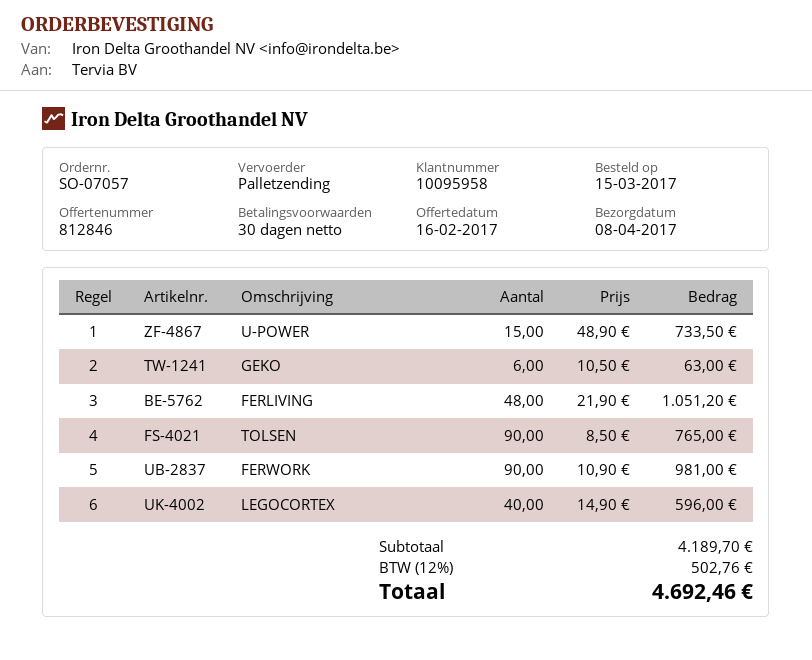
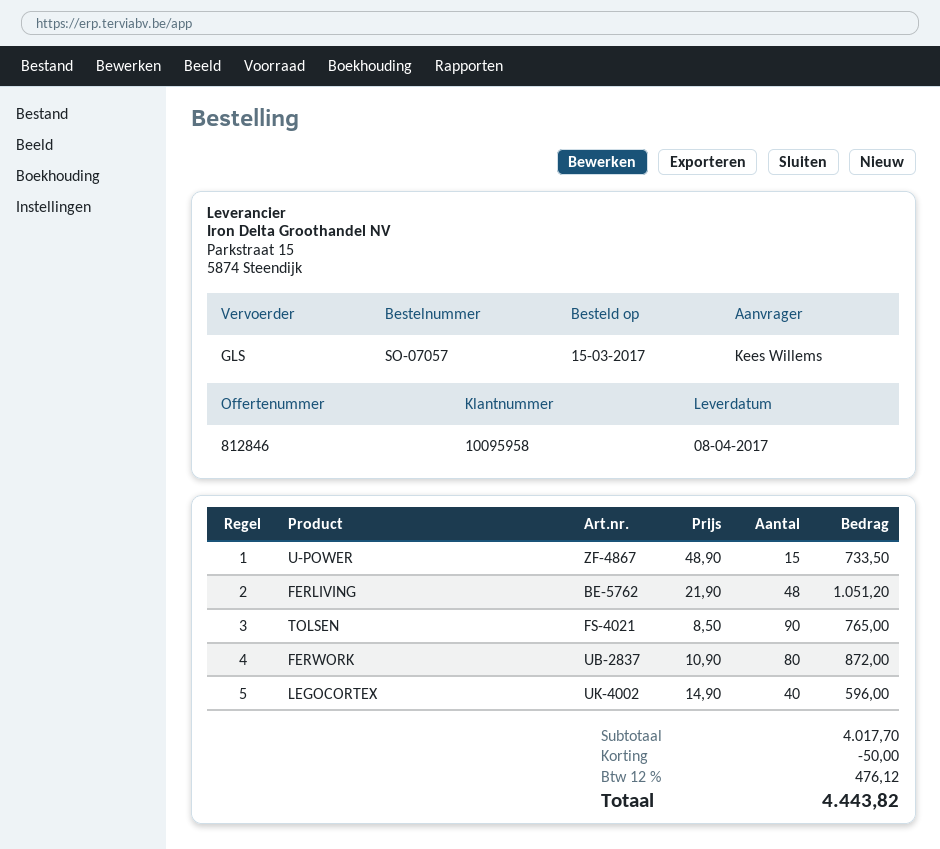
shipping method: pallet freight -> GLS
GEKO: 6 x 10.50 = 63.00 -> none
FERWORK: 90 x 10.90 = 981.00 -> 80 x 10.90 = 872.00
subtotal: 4189.70 -> 4017.70
discount: none -> 50.00
tax: 12% = 502.76 -> 12% = 476.12
total: 4692.46 -> 4443.82

